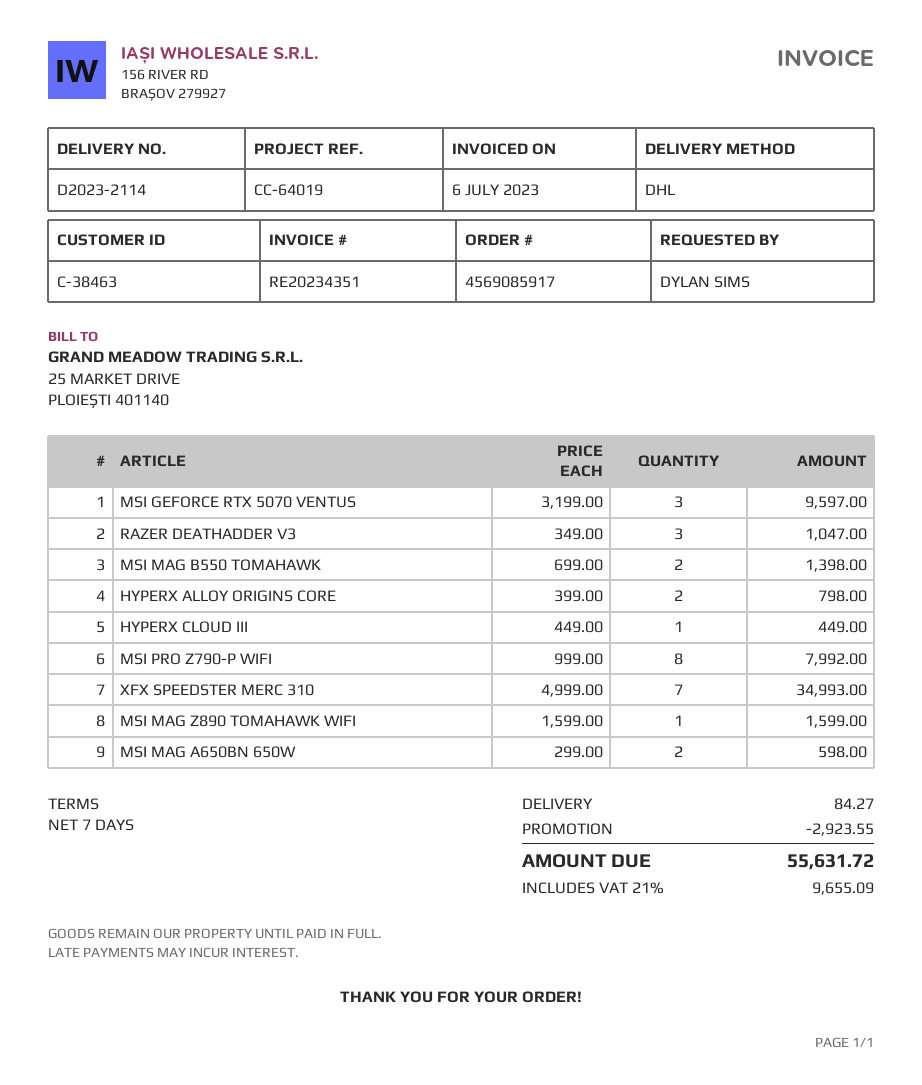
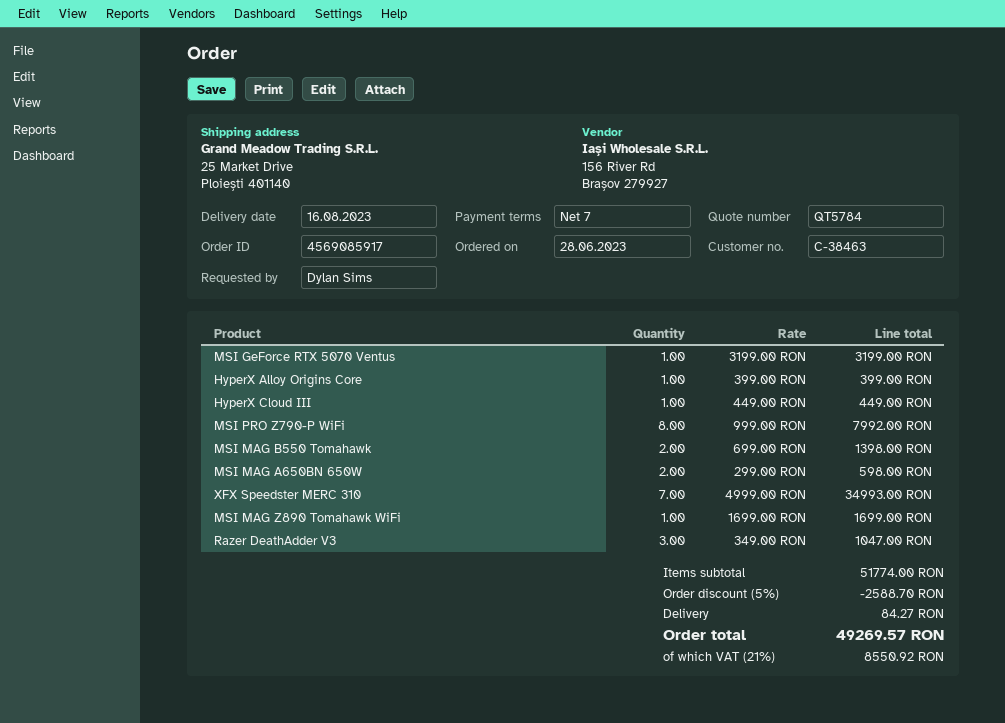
MSI GEFORCE RTX 5070 VENTUS: 3 x 3199.00 = 9597.00 -> 1 x 3199.00 = 3199.00
HYPERX ALLOY ORIGINS CORE: 2 x 399.00 = 798.00 -> 1 x 399.00 = 399.00
MSI MAG Z890 TOMAHAWK WIFI: 1 x 1599.00 = 1599.00 -> 1 x 1699.00 = 1699.00
discount: 2923.55 -> 2588.70
tax: 21% = 9655.09 -> 21% = 8550.92
total: 55631.72 -> 49269.57

